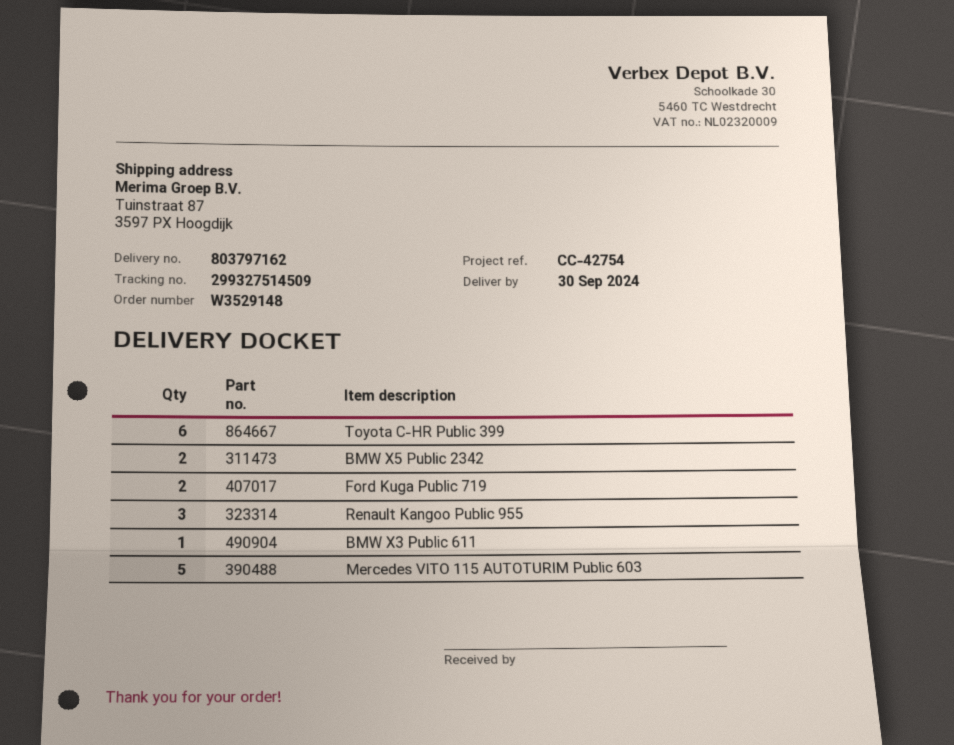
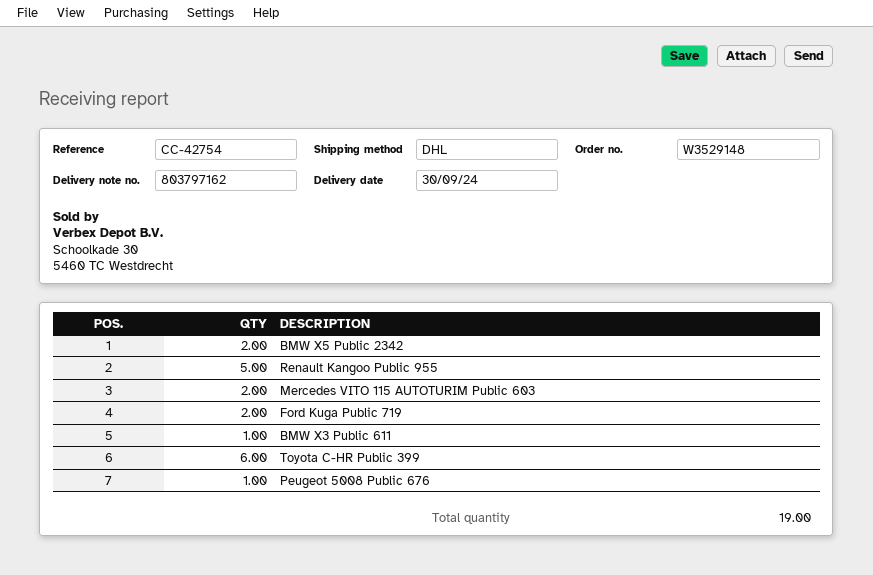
Renault Kangoo Public 955: 3 -> 5
Mercedes VITO 115 AUTOTURIM Public 603: 5 -> 2
Peugeot 5008 Public 676: none -> 1

